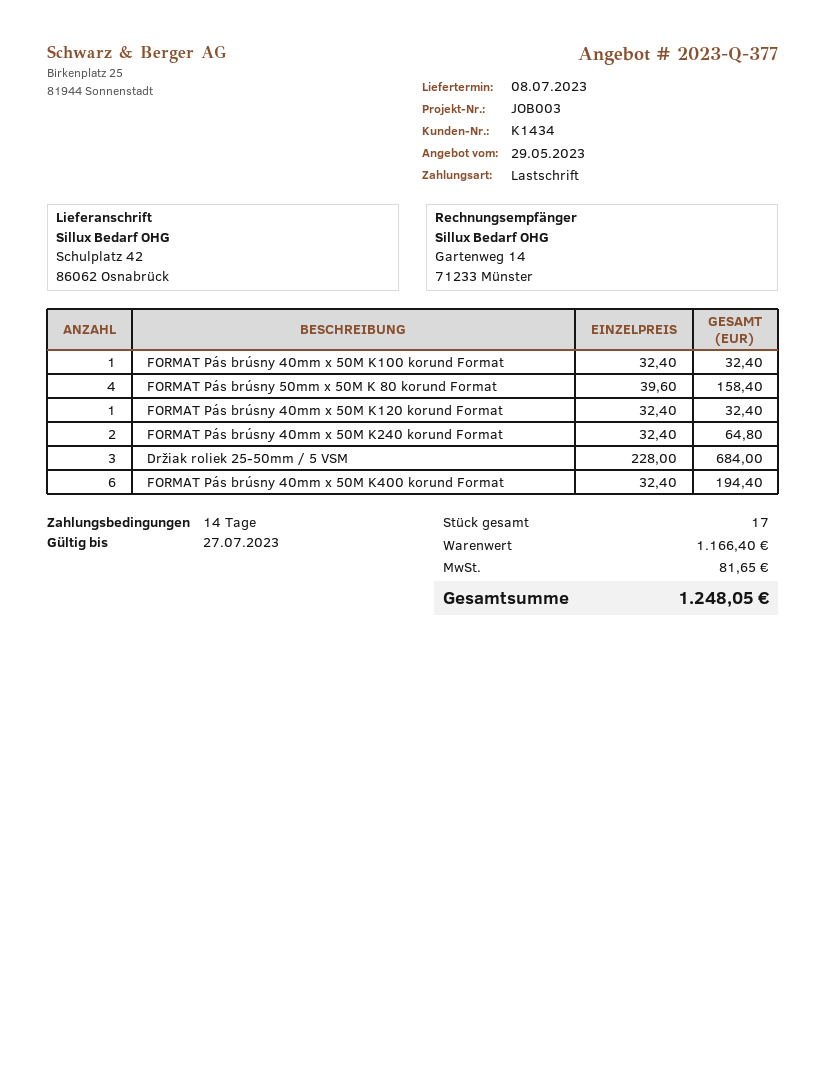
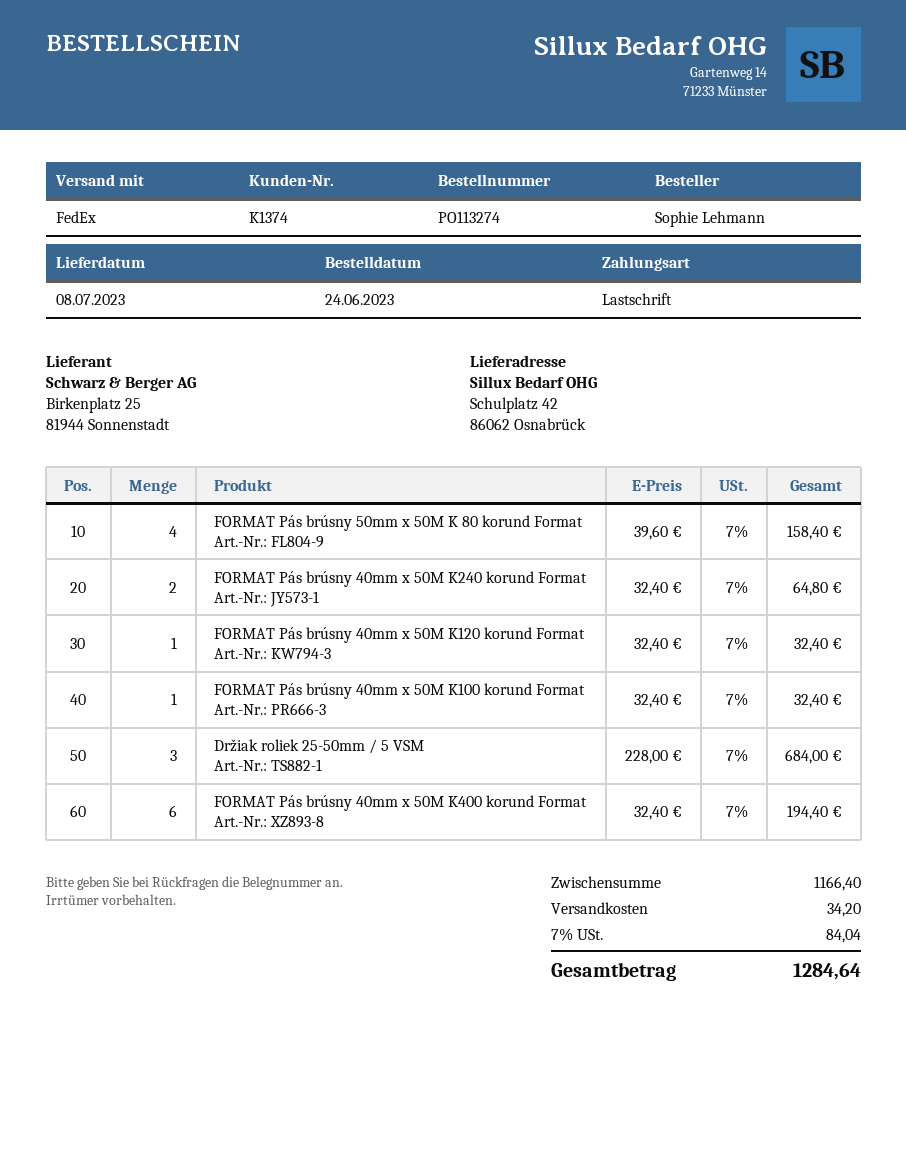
customer number: K1434 -> K1374
shipping: none -> 34.20
tax: 81.65 -> 84.04
total: 1248.05 -> 1284.64

